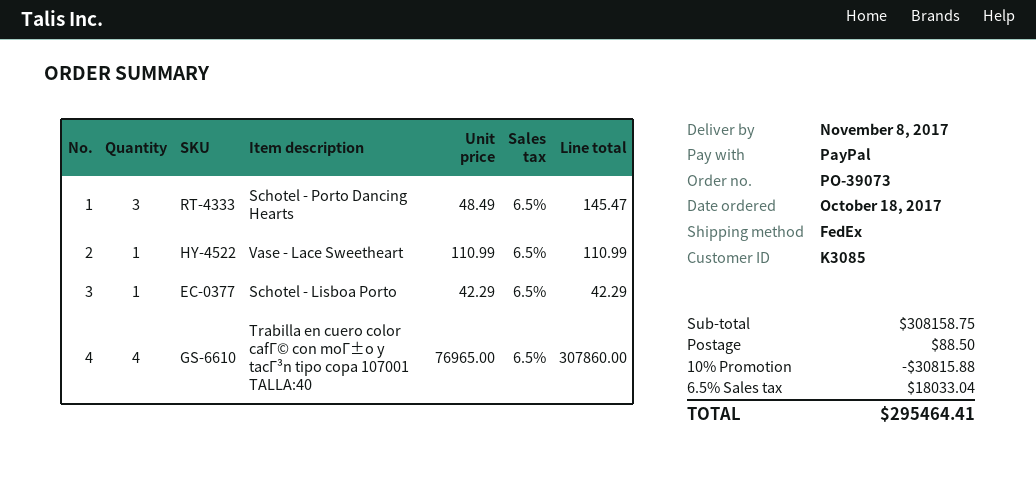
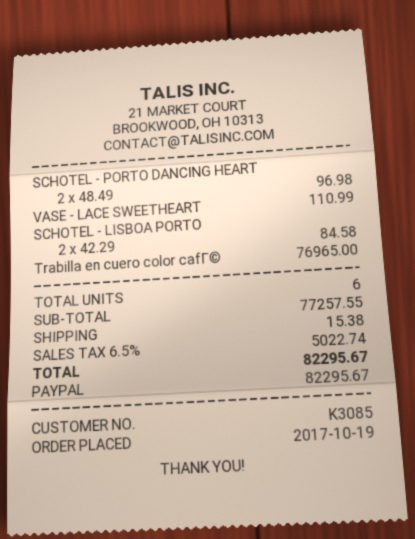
order date: 2017-10-18 -> 2017-10-19
Schotel - Porto Dancing Hearts: 3 x 48.49 = 145.47 -> 2 x 48.49 = 96.98
Schotel - Lisboa Porto: 1 x 42.29 = 42.29 -> 2 x 42.29 = 84.58
Trabilla en cuero color cafΓ© con moΓ±o y tacΓ³n tipo copa 107001 TALLA:40: 4 x 76965.00 = 307860.00 -> 1 x 76965.00 = 76965.00
subtotal: 308158.75 -> 77257.55
discount: 10% = 30815.88 -> none
shipping: 88.50 -> 15.38
tax: 6.5% = 18033.04 -> 6.5% = 5022.74
total: 295464.41 -> 82295.67

